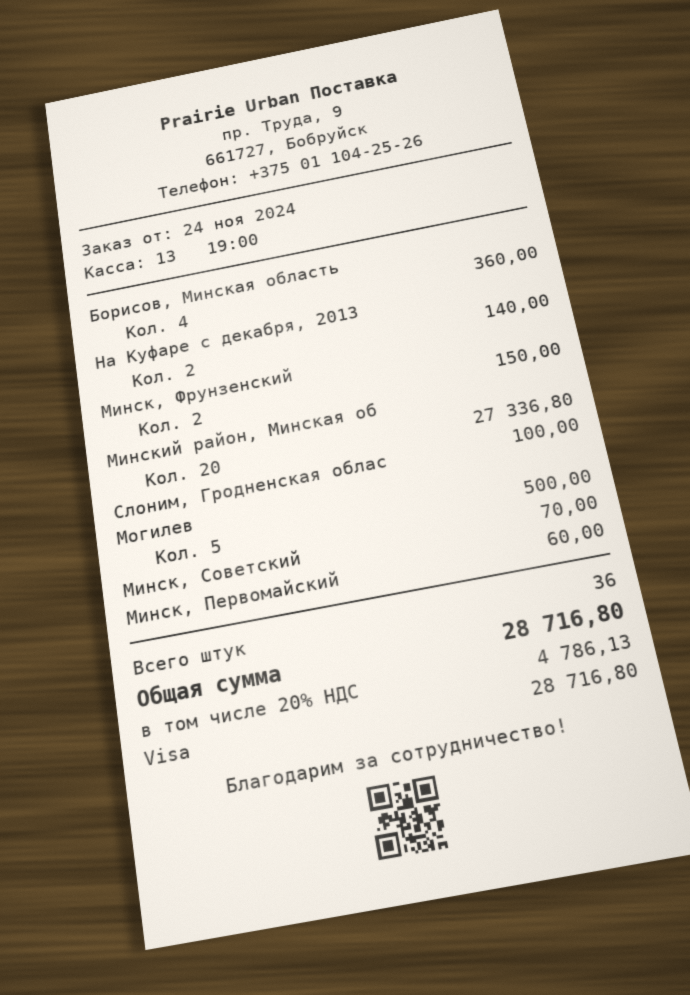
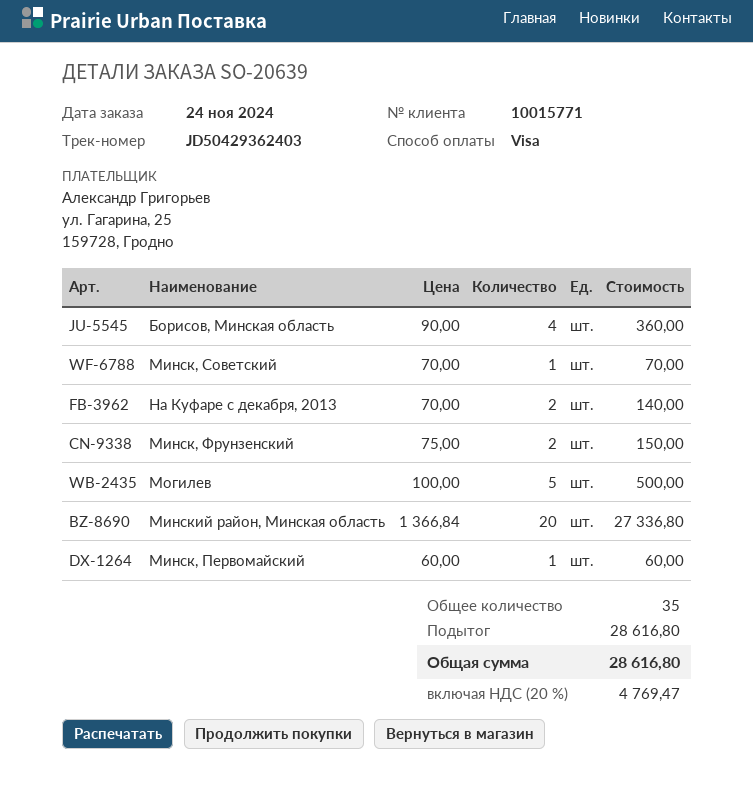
Слоним, Гродненская облас: 1 for 100.00 -> none
total quantity: 36 -> 35
tax: 20% = 4786.13 -> 20% = 4769.47
total: 28716.80 -> 28616.80

